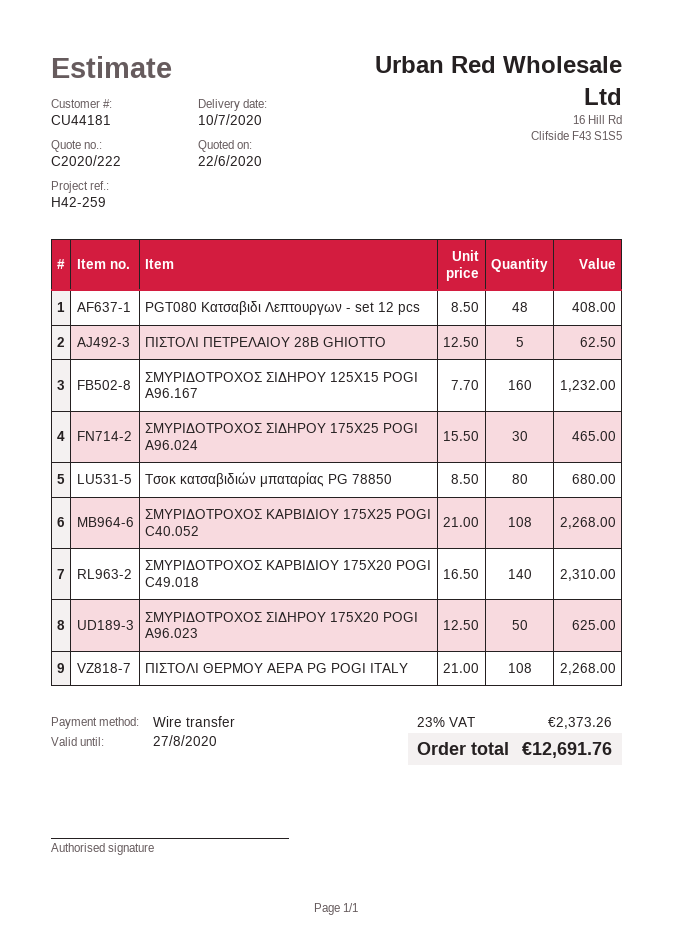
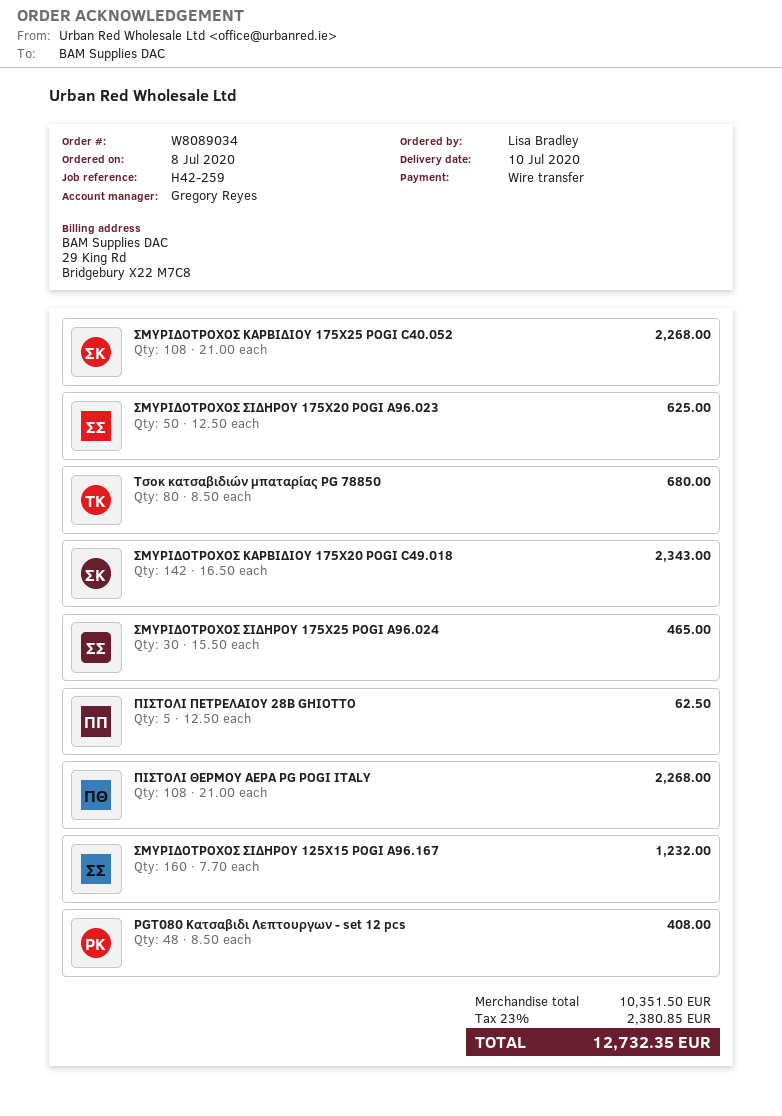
ΣΜΥΡΙΔΟΤΡΟΧΟΣ ΚΑΡΒΙΔΙΟΥ 175Χ20 POGI C49.018: 140 x 16.50 = 2310.00 -> 142 x 16.50 = 2343.00
tax: 23% = 2373.26 -> 23% = 2380.85
total: 12691.76 -> 12732.35

